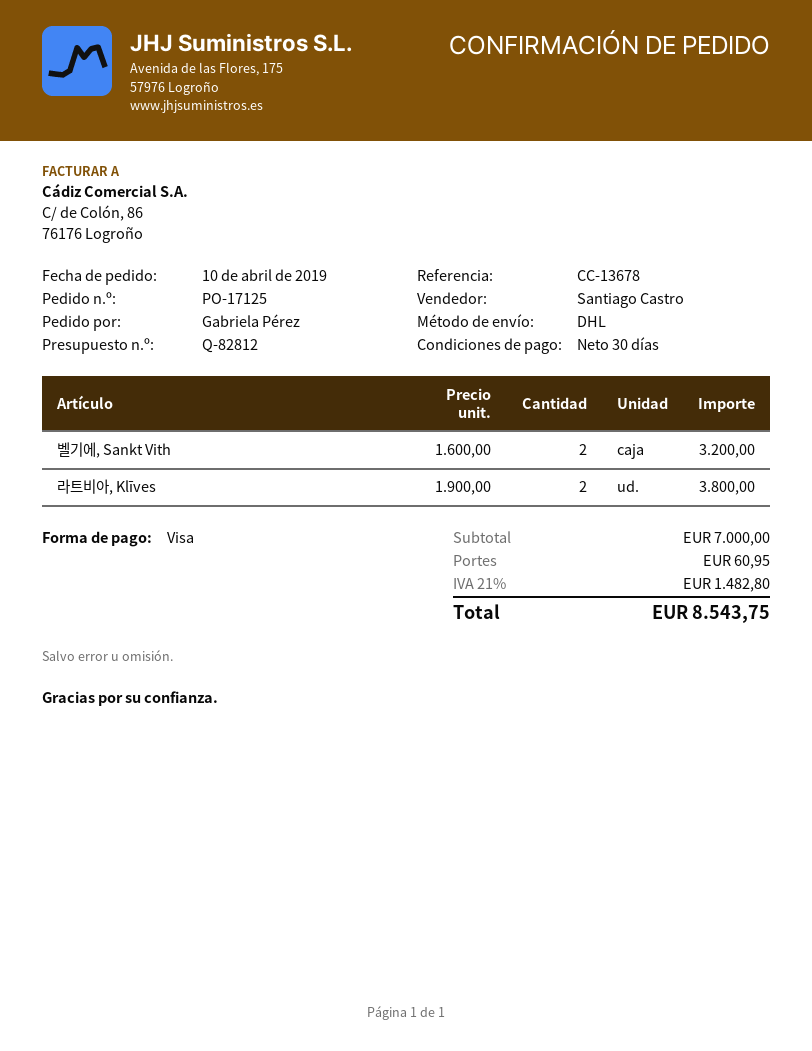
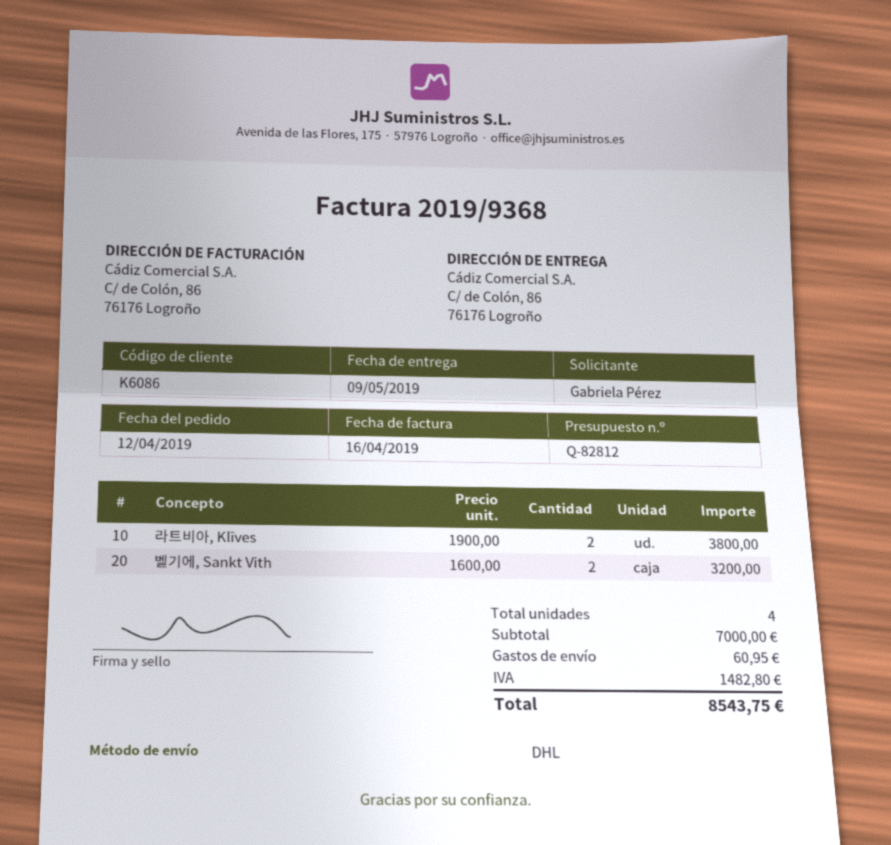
order date: 2019-04-10 -> 2019-04-12

